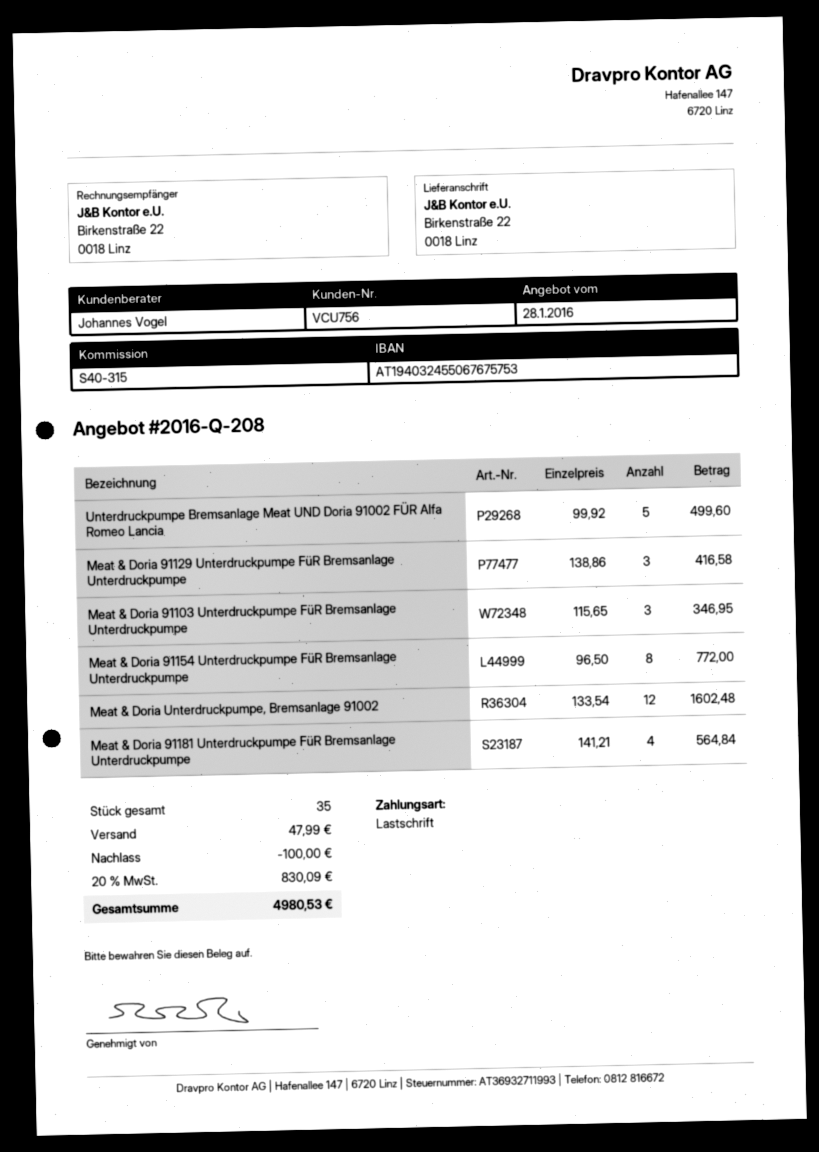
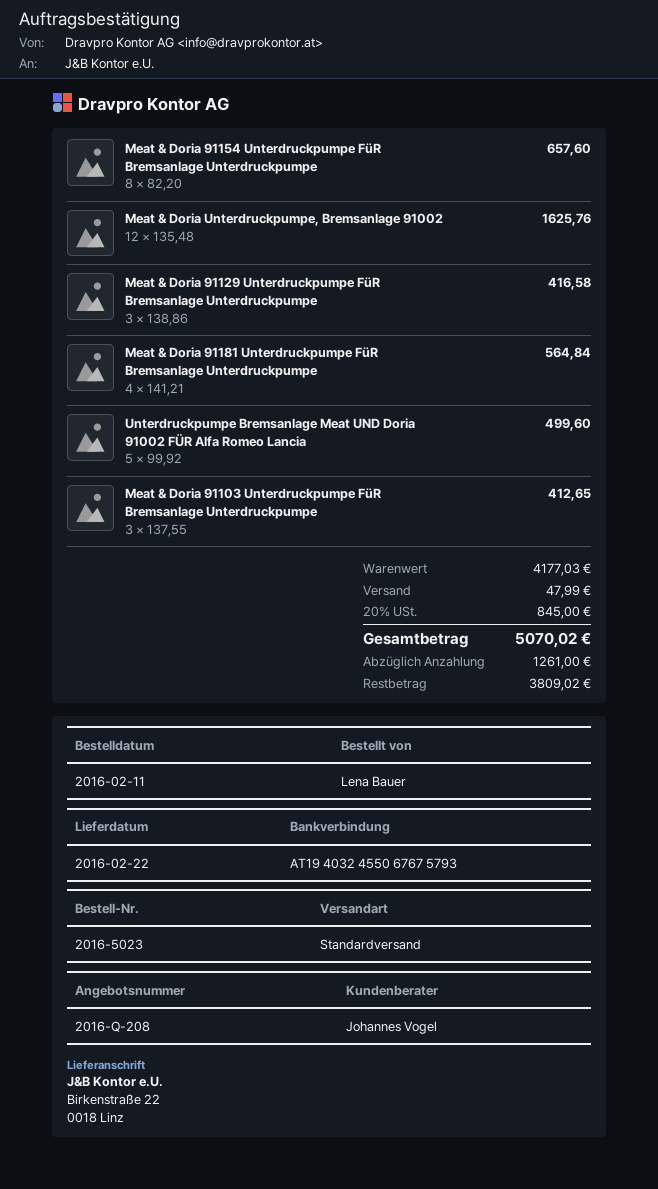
bank account: AT194032455067675753 -> AT194032455067675793
Meat & Doria 91103 Unterdruckpumpe FüR Bremsanlage Unterdruckpumpe: 3 x 115.65 = 346.95 -> 3 x 137.55 = 412.65
Meat & Doria 91154 Unterdruckpumpe FüR Bremsanlage Unterdruckpumpe: 8 x 96.50 = 772.00 -> 8 x 82.20 = 657.60
Meat & Doria Unterdruckpumpe, Bremsanlage 91002: 12 x 133.54 = 1602.48 -> 12 x 135.48 = 1625.76
discount: 100.00 -> none
tax: 20% = 830.09 -> 20% = 845.00
total: 4980.53 -> 5070.02

